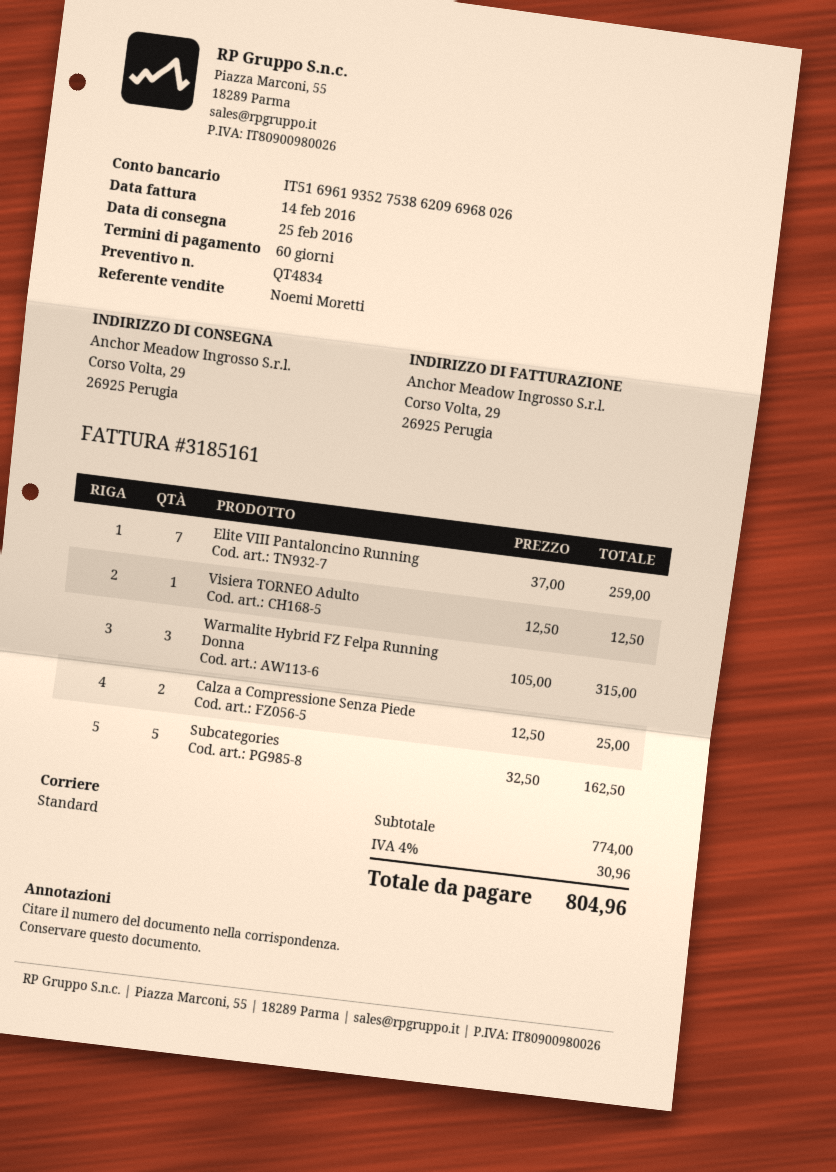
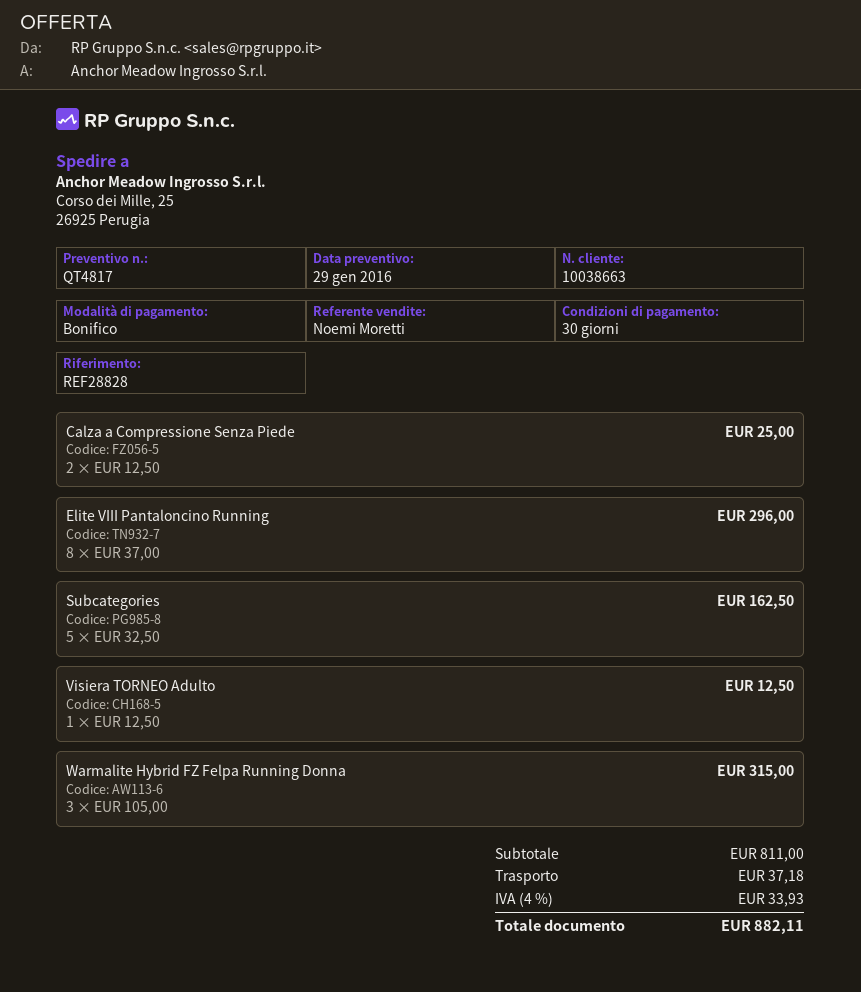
quote number: QT4834 -> QT4817
payment terms: 60 days -> 30 days
ship to: Corso Volta, 29, 26925 Perugia -> Corso dei Mille, 25, 26925 Perugia
Elite VIII Pantaloncino Running: 7 x 37.00 = 259.00 -> 8 x 37.00 = 296.00
subtotal: 774.00 -> 811.00
shipping: none -> 37.18
tax: 4% = 30.96 -> 4% = 33.93
total: 804.96 -> 882.11

